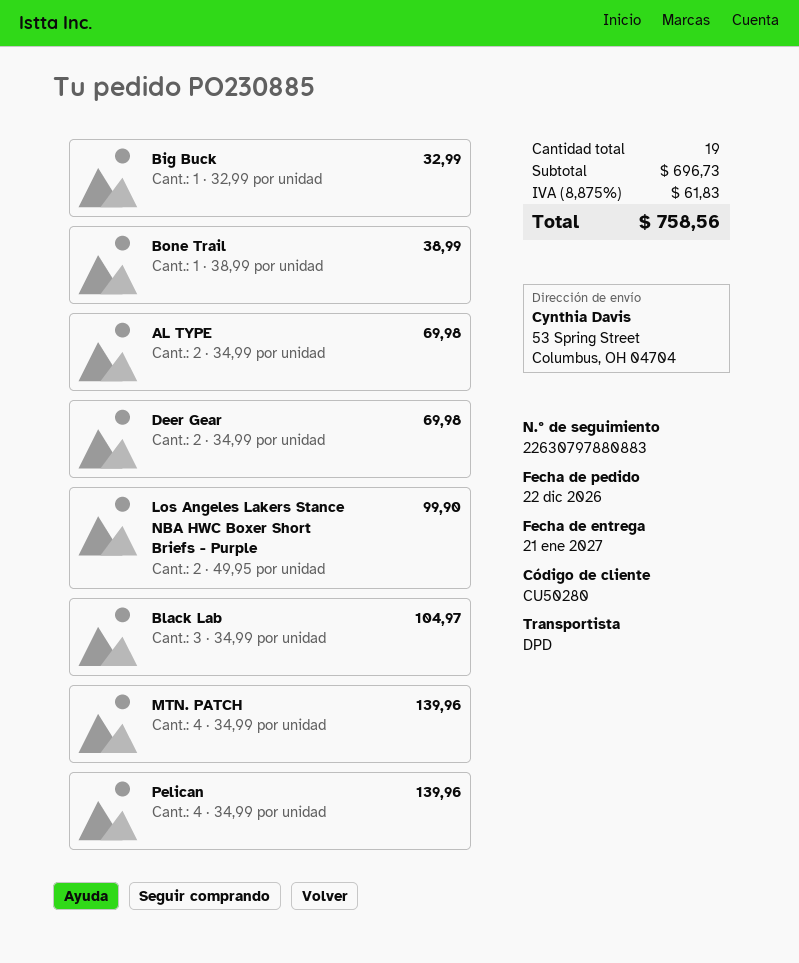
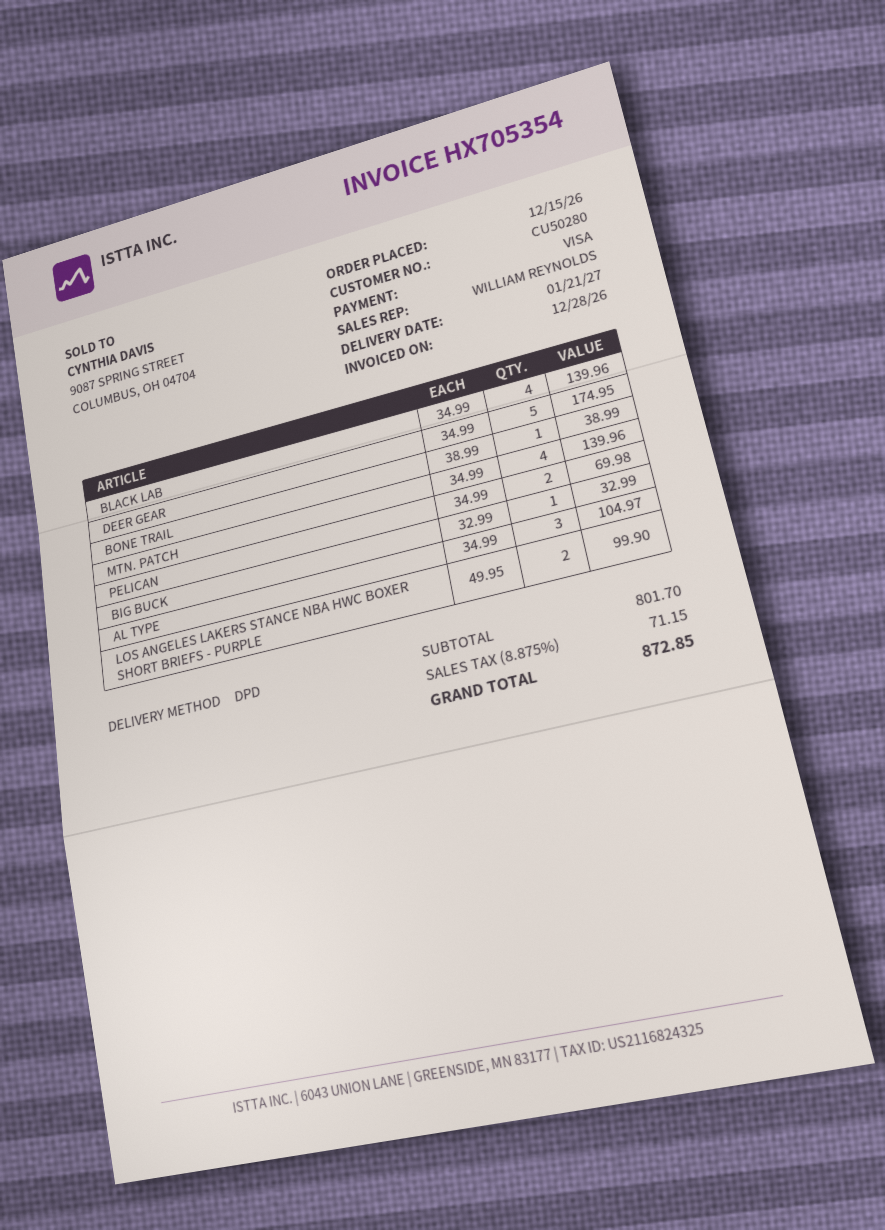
order date: 2026-12-22 -> 2026-12-15
AL TYPE: 2 x 34.99 = 69.98 -> 3 x 34.99 = 104.97
Deer Gear: 2 x 34.99 = 69.98 -> 5 x 34.99 = 174.95
Black Lab: 3 x 34.99 = 104.97 -> 4 x 34.99 = 139.96
Pelican: 4 x 34.99 = 139.96 -> 2 x 34.99 = 69.98
subtotal: 696.73 -> 801.70
tax: 8.875% = 61.83 -> 8.875% = 71.15
total: 758.56 -> 872.85

